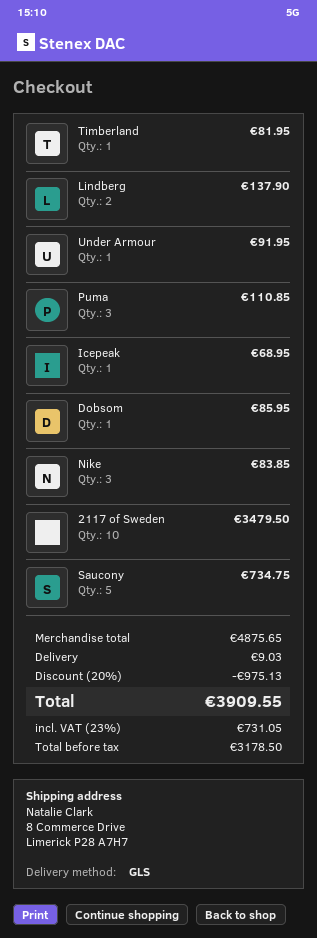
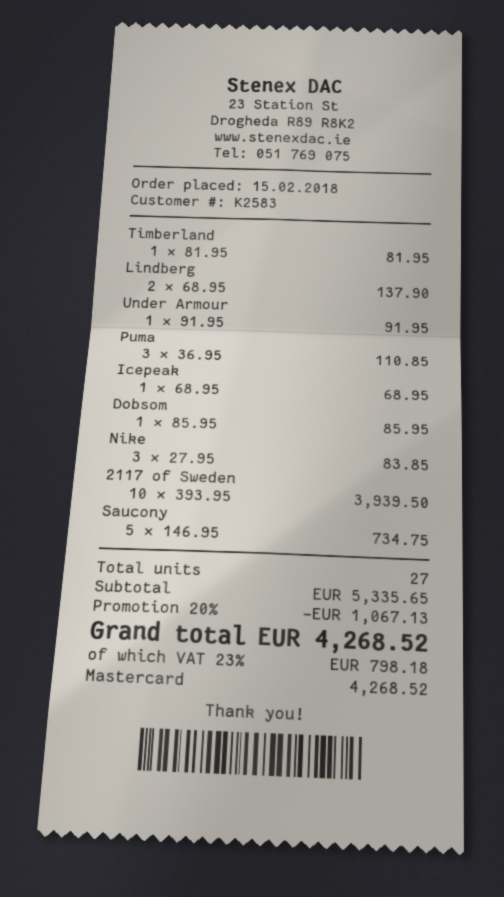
2117 of Sweden: 10 for 3479.50 -> 10 for 3939.50
subtotal: 4875.65 -> 5335.65
discount: 20% = 975.13 -> 20% = 1067.13
shipping: 9.03 -> none
tax: 23% = 731.05 -> 23% = 798.18
total: 3909.55 -> 4268.52

